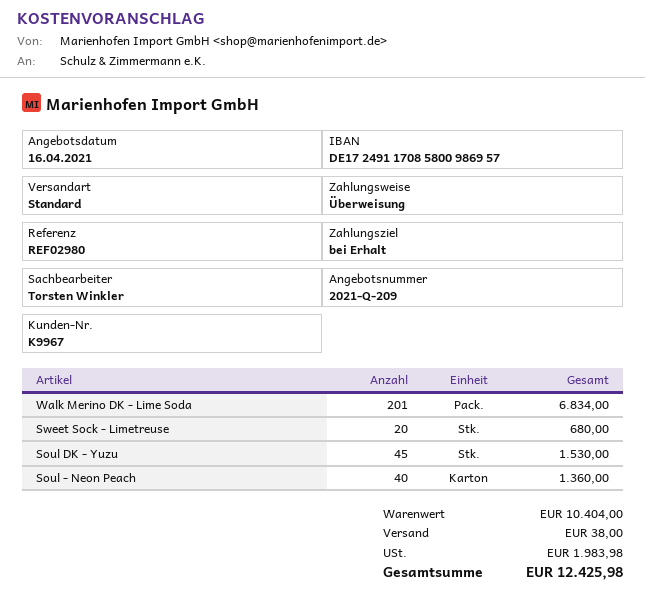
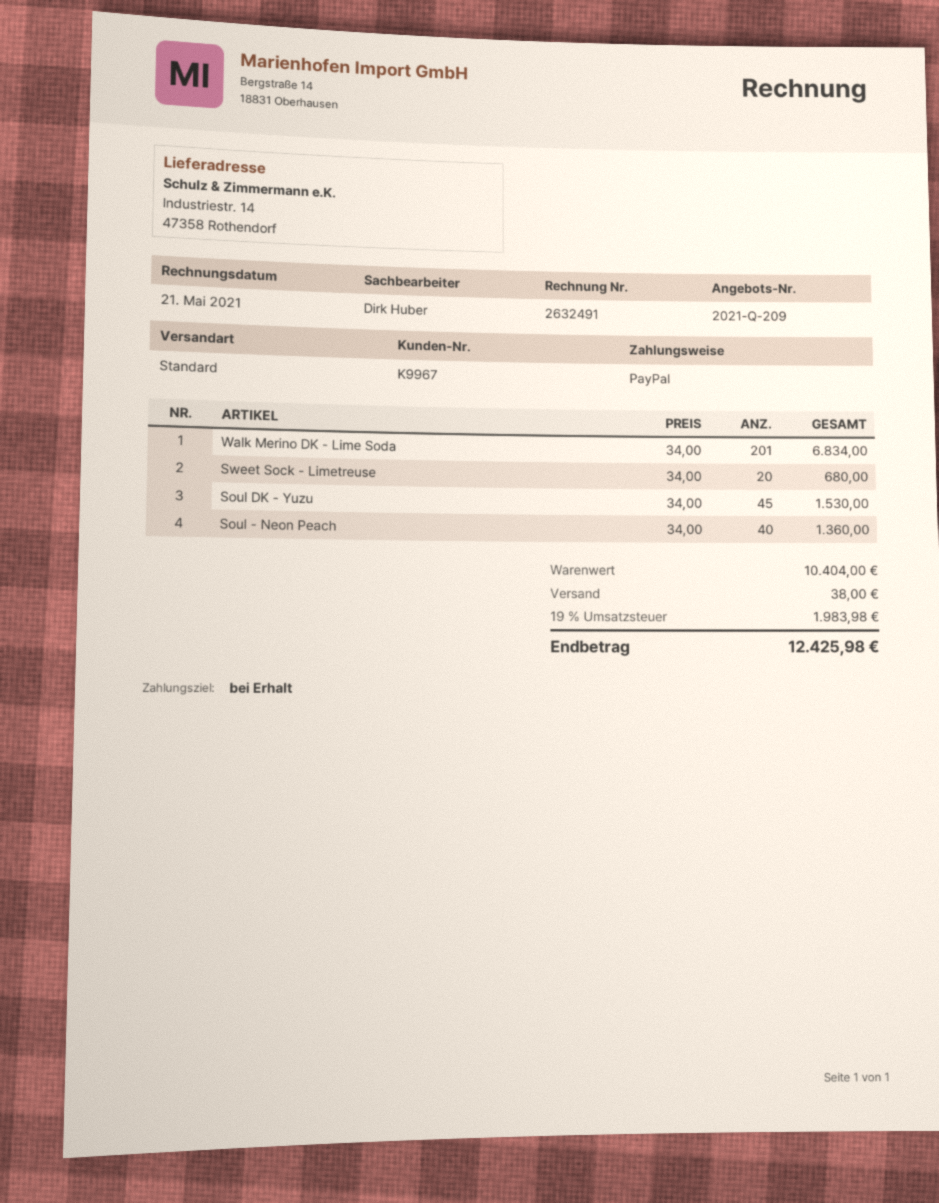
sales rep: Torsten Winkler -> Dirk Huber
payment method: bank transfer -> PayPal

